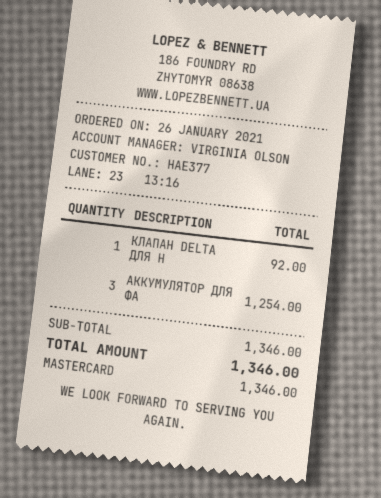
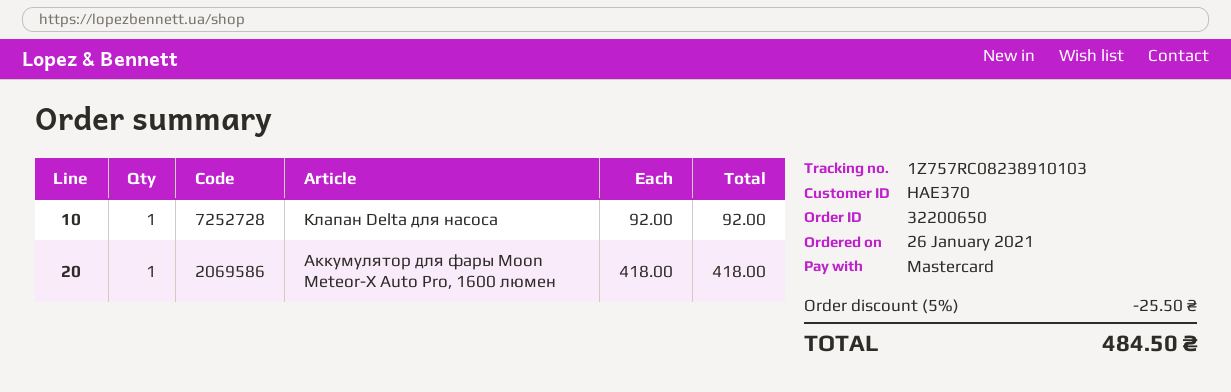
customer number: HAE377 -> HAE370
АККУМУЛЯТОР ДЛЯ ФА: 3 for 1254.00 -> 1 for 418.00
discount: none -> 5% = 25.50
total: 1346.00 -> 484.50

